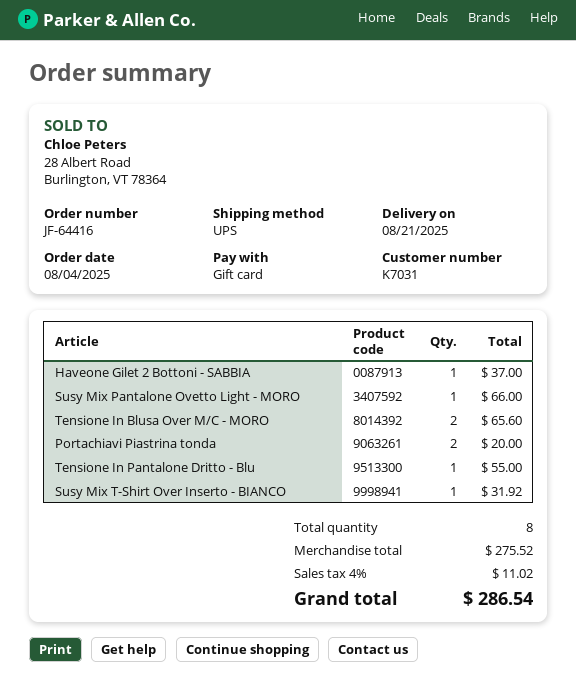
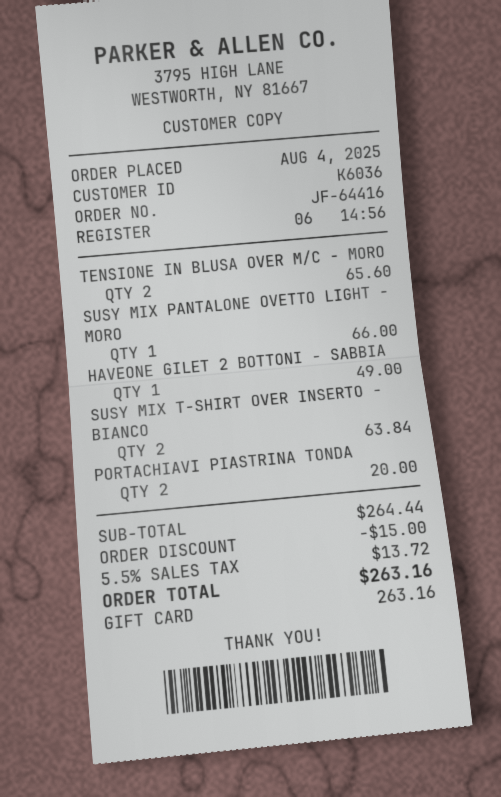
customer number: K7031 -> K6036
Haveone Gilet 2 Bottoni - SABBIA: 1 for 37.00 -> 1 for 49.00
Tensione In Pantalone Dritto - Blu: 1 for 55.00 -> none
Susy Mix T-Shirt Over Inserto - BIANCO: 1 for 31.92 -> 2 for 63.84
subtotal: 275.52 -> 264.44
discount: none -> 15.00
tax: 4% = 11.02 -> 5.5% = 13.72
total: 286.54 -> 263.16

